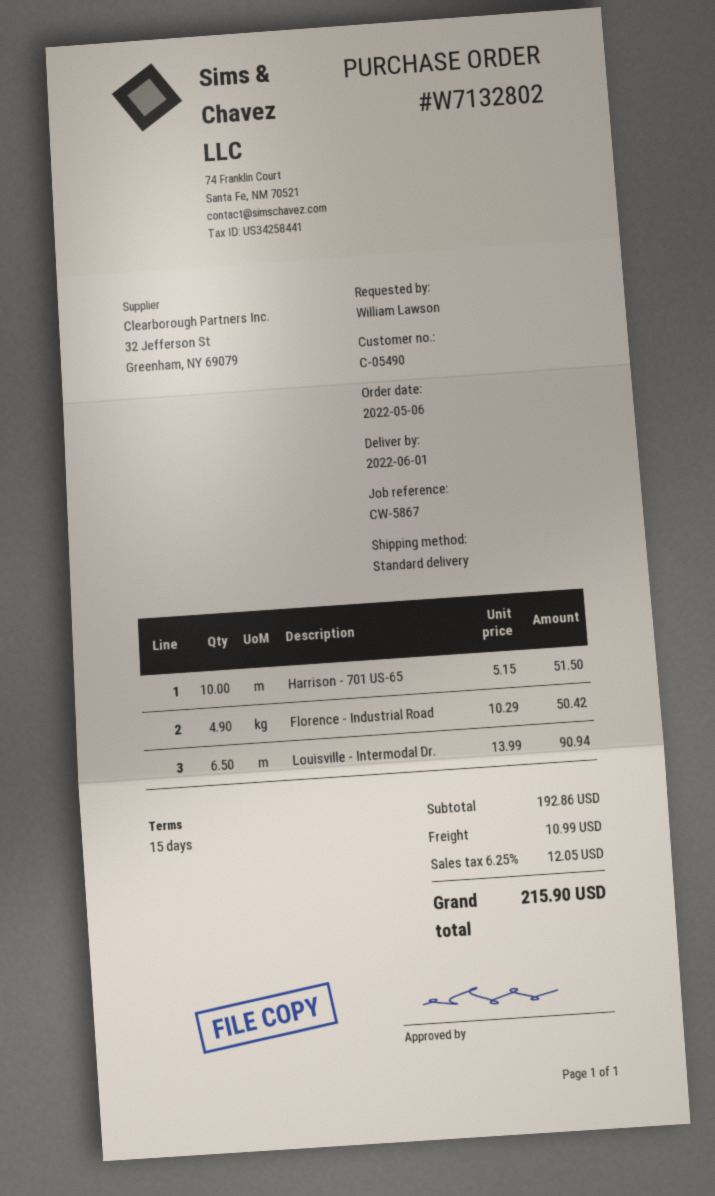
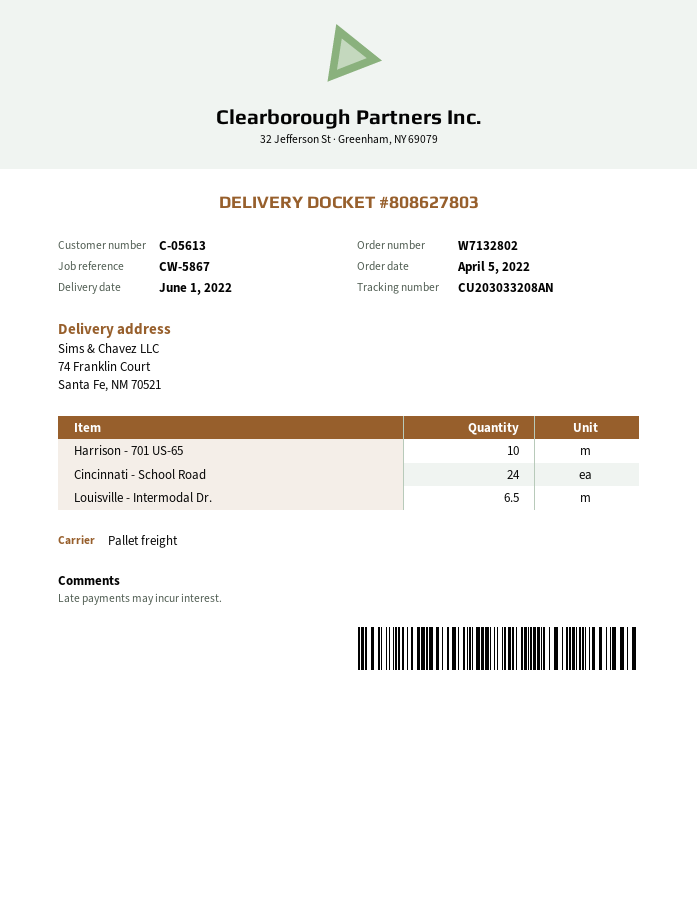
order date: 2022-05-06 -> 2022-04-05
customer number: C-05490 -> C-05613
shipping method: standard -> pallet freight
Florence - Industrial Road: 4.9 -> none
Cincinnati - School Road: none -> 24

